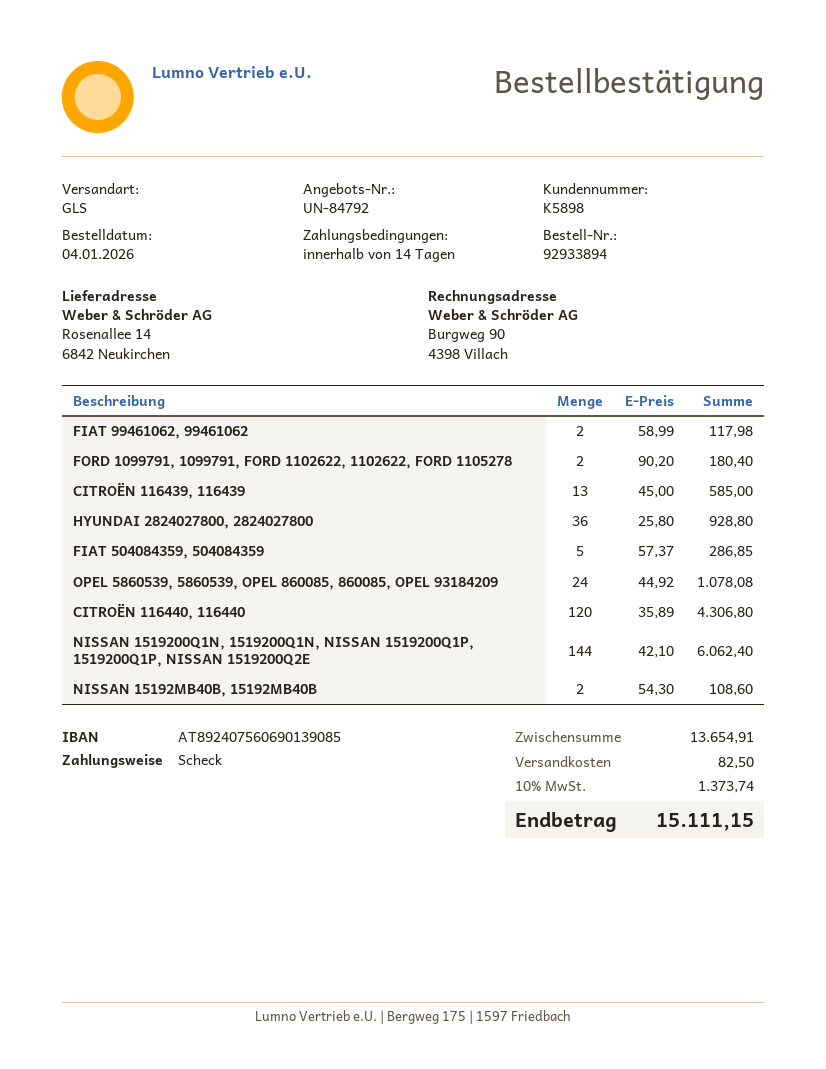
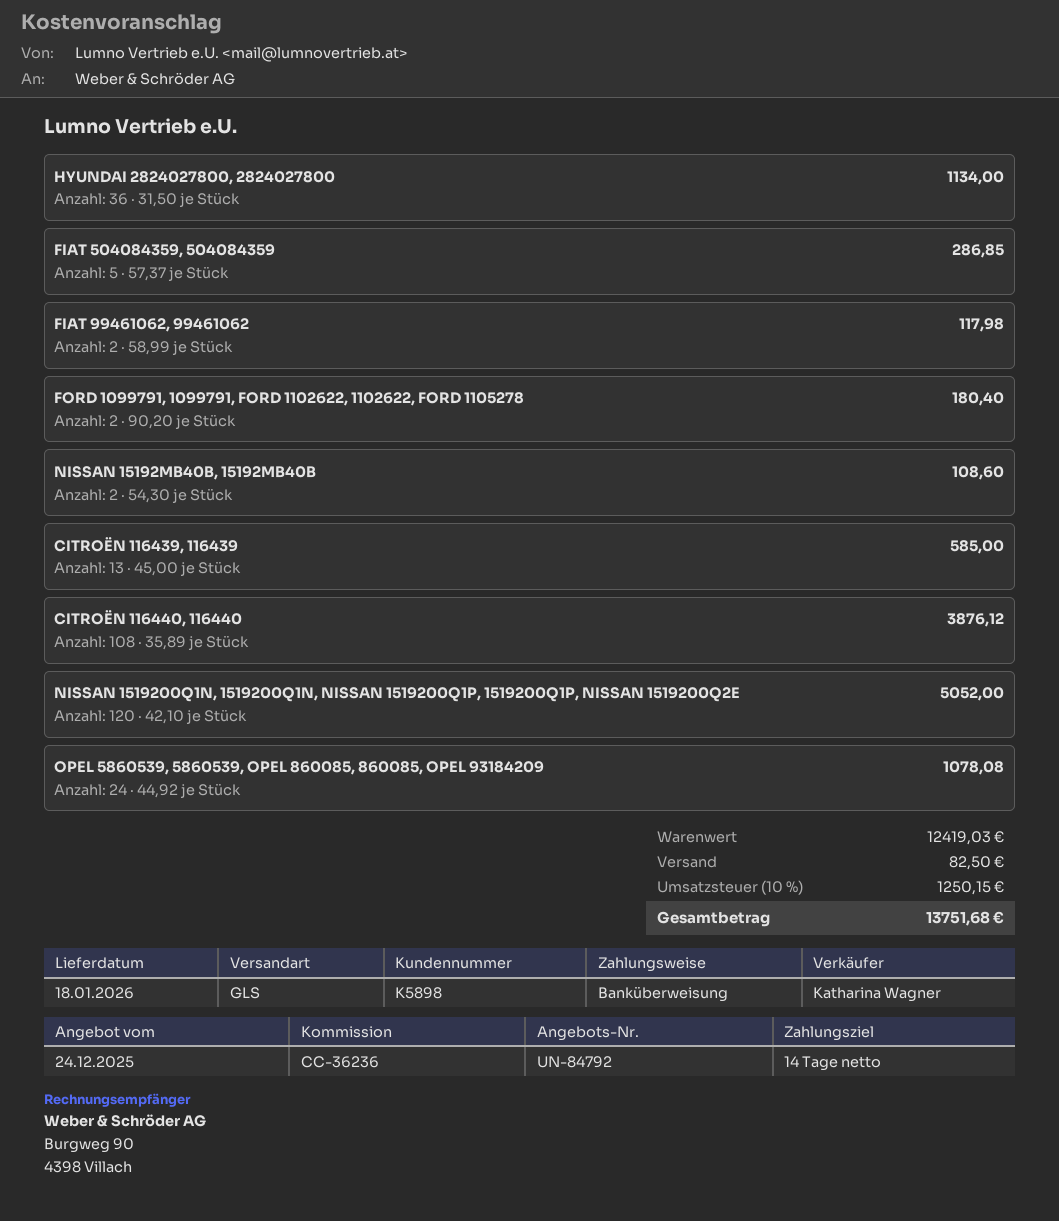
payment method: cheque -> bank transfer
HYUNDAI 2824027800, 2824027800: 36 x 25.80 = 928.80 -> 36 x 31.50 = 1134.00
CITROËN 116440, 116440: 120 x 35.89 = 4306.80 -> 108 x 35.89 = 3876.12
NISSAN 1519200Q1N, 1519200Q1N, NISSAN 1519200Q1P, 1519200Q1P, NISSAN 1519200Q2E: 144 x 42.10 = 6062.40 -> 120 x 42.10 = 5052.00
subtotal: 13654.91 -> 12419.03
tax: 10% = 1373.74 -> 10% = 1250.15
total: 15111.15 -> 13751.68

